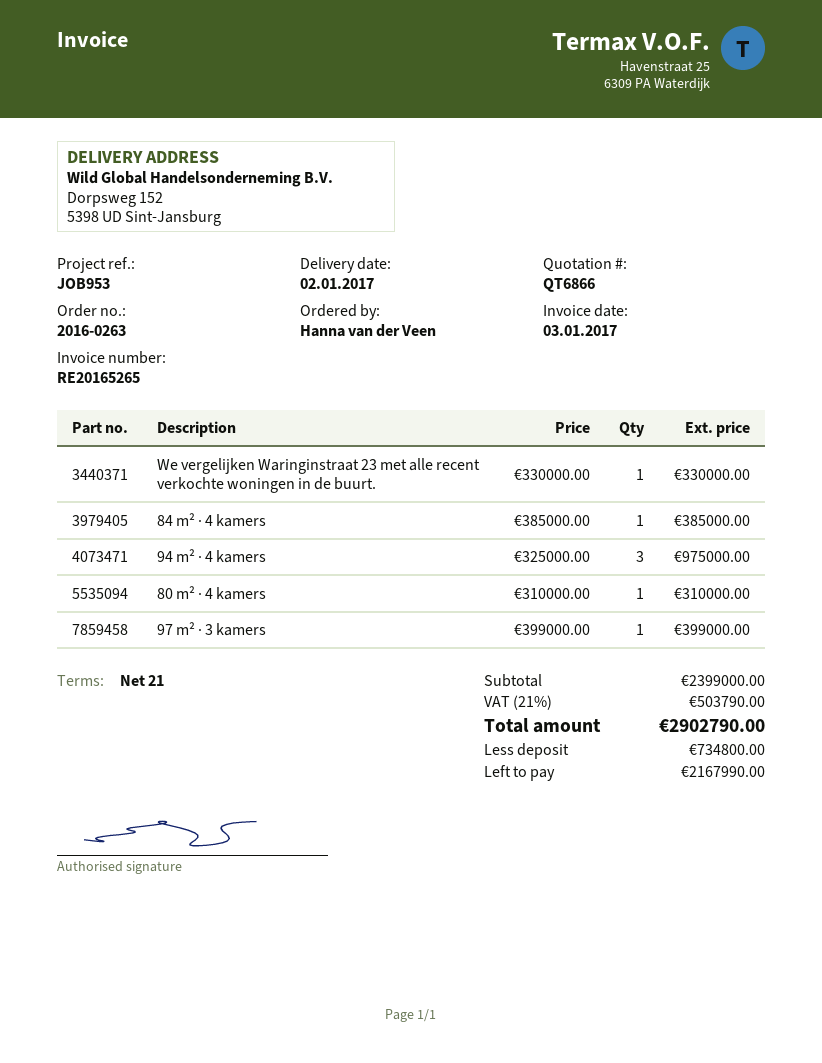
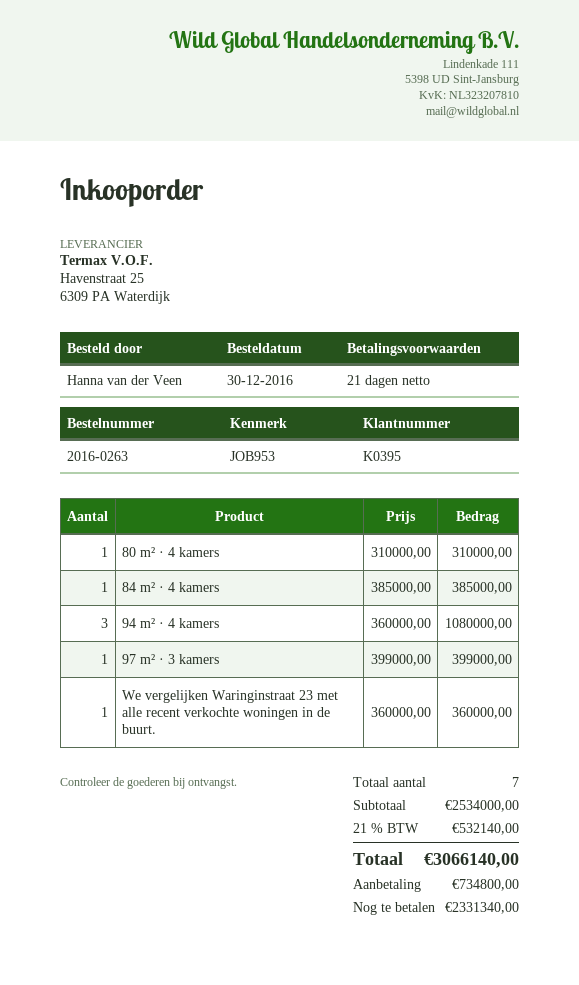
We vergelijken Waringinstraat 23 met alle recent verkochte woningen in de buurt.: 1 x 330000.00 = 330000.00 -> 1 x 360000.00 = 360000.00
94 m² · 4 kamers: 3 x 325000.00 = 975000.00 -> 3 x 360000.00 = 1080000.00
subtotal: 2399000.00 -> 2534000.00
tax: 21% = 503790.00 -> 21% = 532140.00
total: 2902790.00 -> 3066140.00
balance: 2167990.00 -> 2331340.00

